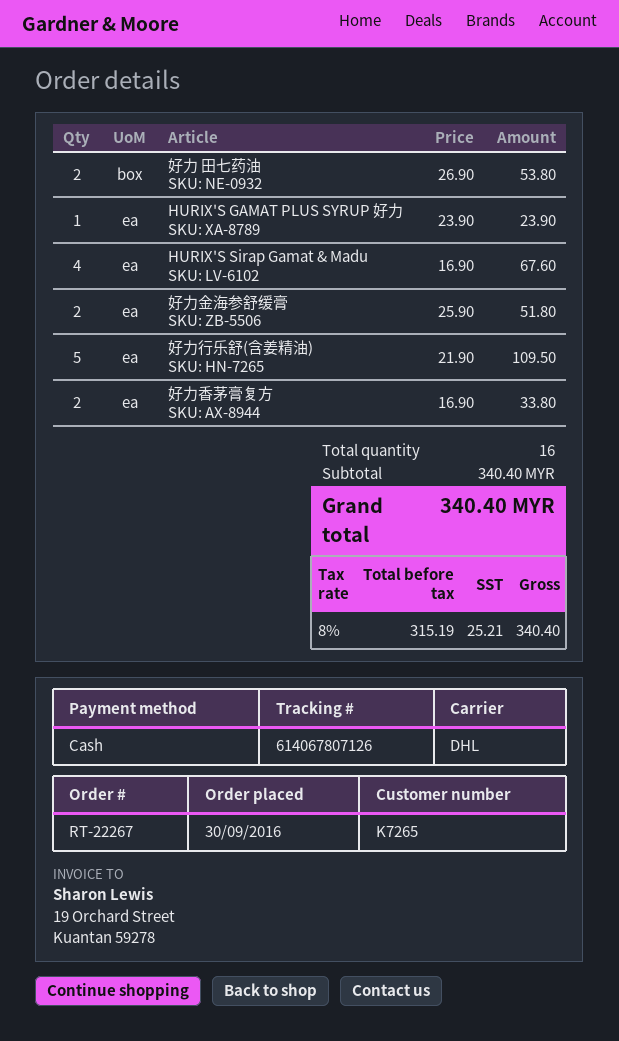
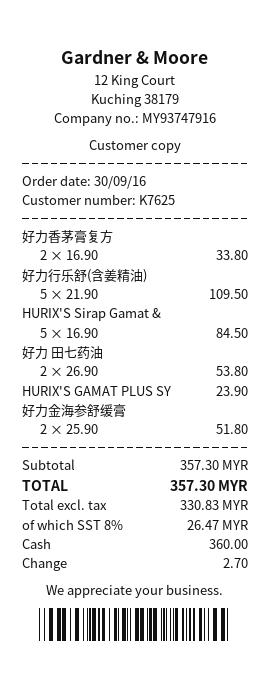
customer number: K7265 -> K7625
HURIX'S Sirap Gamat & Madu: 4 x 16.90 = 67.60 -> 5 x 16.90 = 84.50
subtotal: 340.40 -> 357.30
net: 315.19 -> 330.83
tax: 8% = 25.21 -> 8% = 26.47
total: 340.40 -> 357.30

